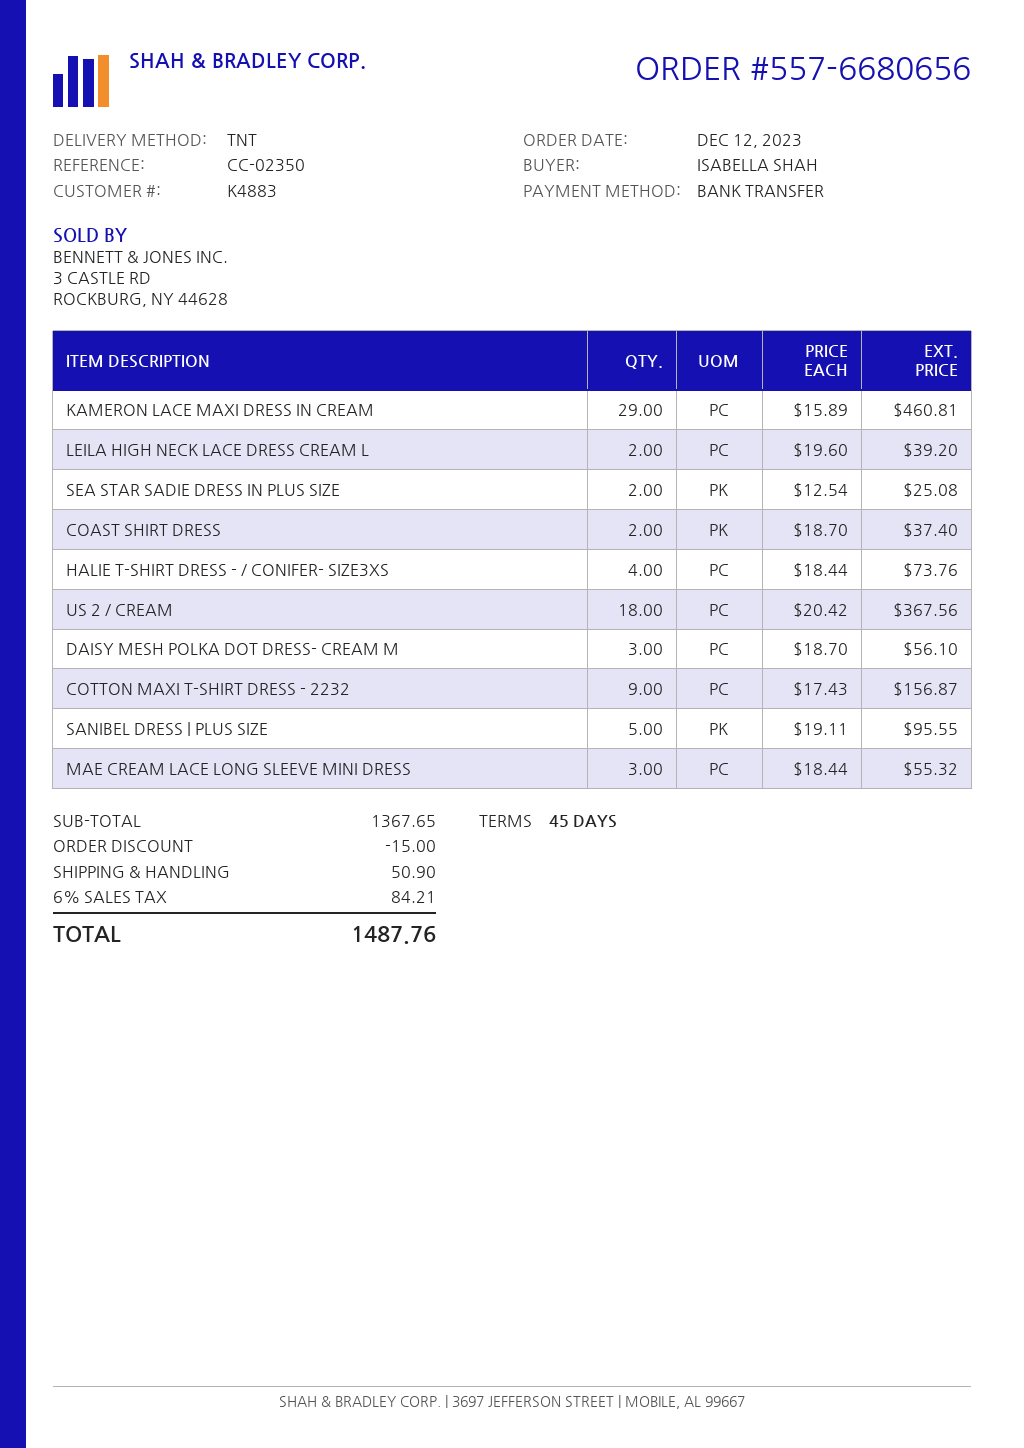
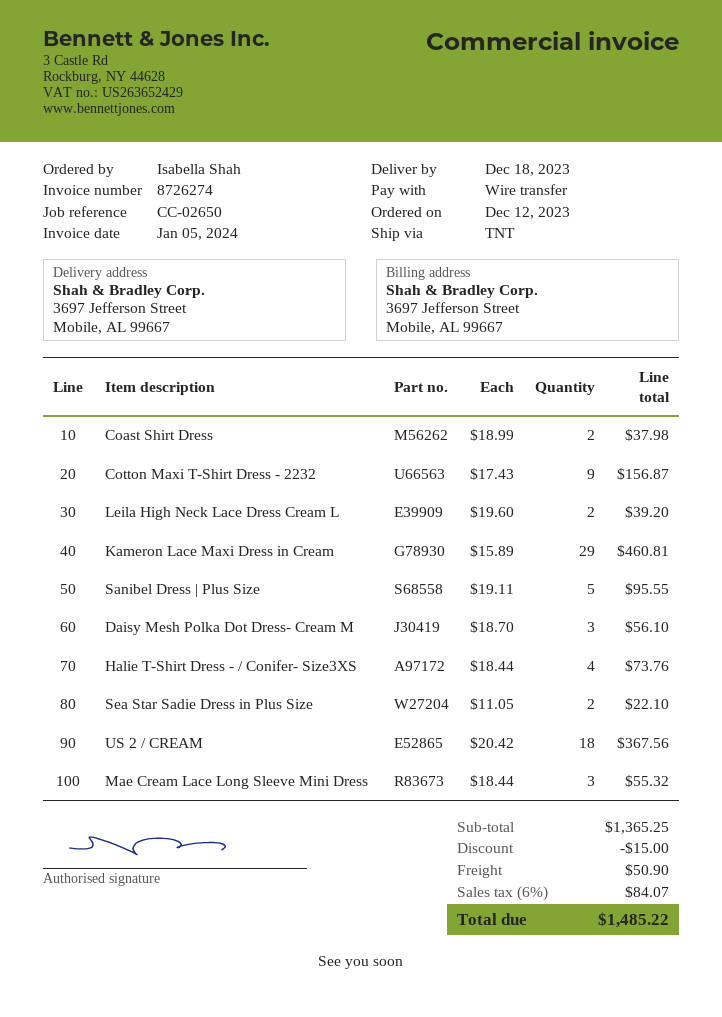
reference: CC-02350 -> CC-02650
SEA STAR SADIE DRESS IN PLUS SIZE: 2 x 12.54 = 25.08 -> 2 x 11.05 = 22.10
COAST SHIRT DRESS: 2 x 18.70 = 37.40 -> 2 x 18.99 = 37.98
subtotal: 1367.65 -> 1365.25
tax: 6% = 84.21 -> 6% = 84.07
total: 1487.76 -> 1485.22

